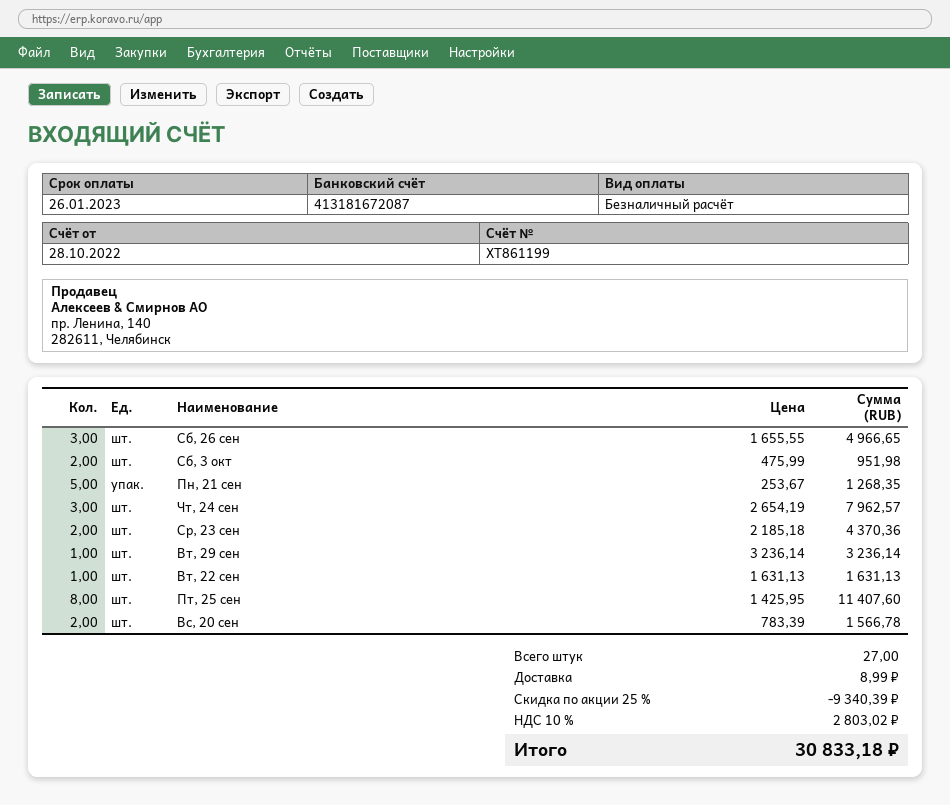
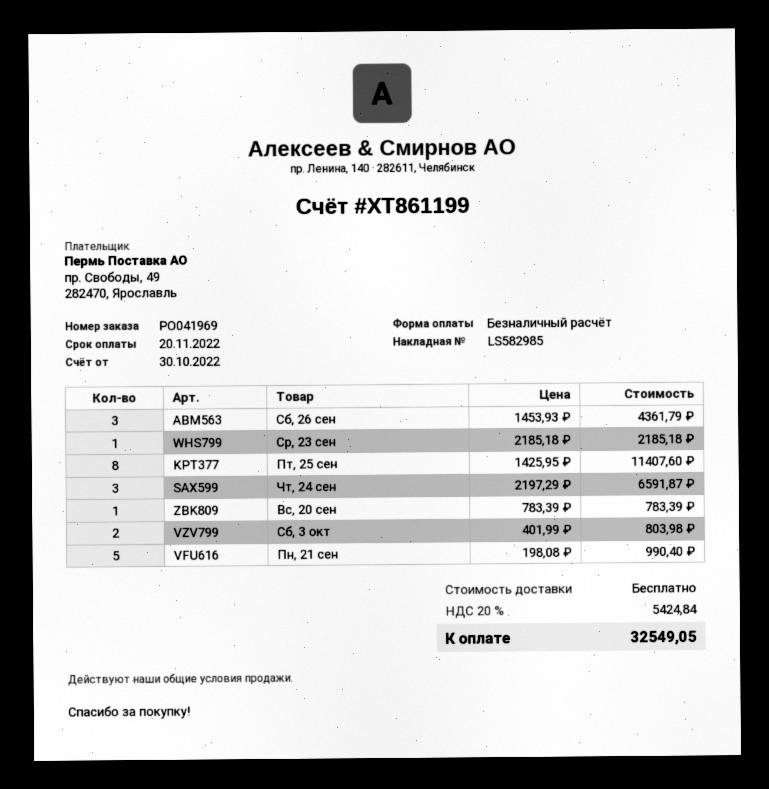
invoice date: 2022-10-28 -> 2022-10-30
due date: 2023-01-26 -> 2022-11-20
Сб, 26 сен: 3 x 1655.55 = 4966.65 -> 3 x 1453.93 = 4361.79
Сб, 3 окт: 2 x 475.99 = 951.98 -> 2 x 401.99 = 803.98
Пн, 21 сен: 5 x 253.67 = 1268.35 -> 5 x 198.08 = 990.40
Чт, 24 сен: 3 x 2654.19 = 7962.57 -> 3 x 2197.29 = 6591.87
Ср, 23 сен: 2 x 2185.18 = 4370.36 -> 1 x 2185.18 = 2185.18
Вт, 29 сен: 1 x 3236.14 = 3236.14 -> none
Вт, 22 сен: 1 x 1631.13 = 1631.13 -> none
Вс, 20 сен: 2 x 783.39 = 1566.78 -> 1 x 783.39 = 783.39
discount: 25% = 9340.39 -> none
shipping: 8.99 -> 0.00
tax: 10% = 2803.02 -> 20% = 5424.84
total: 30833.18 -> 32549.05

